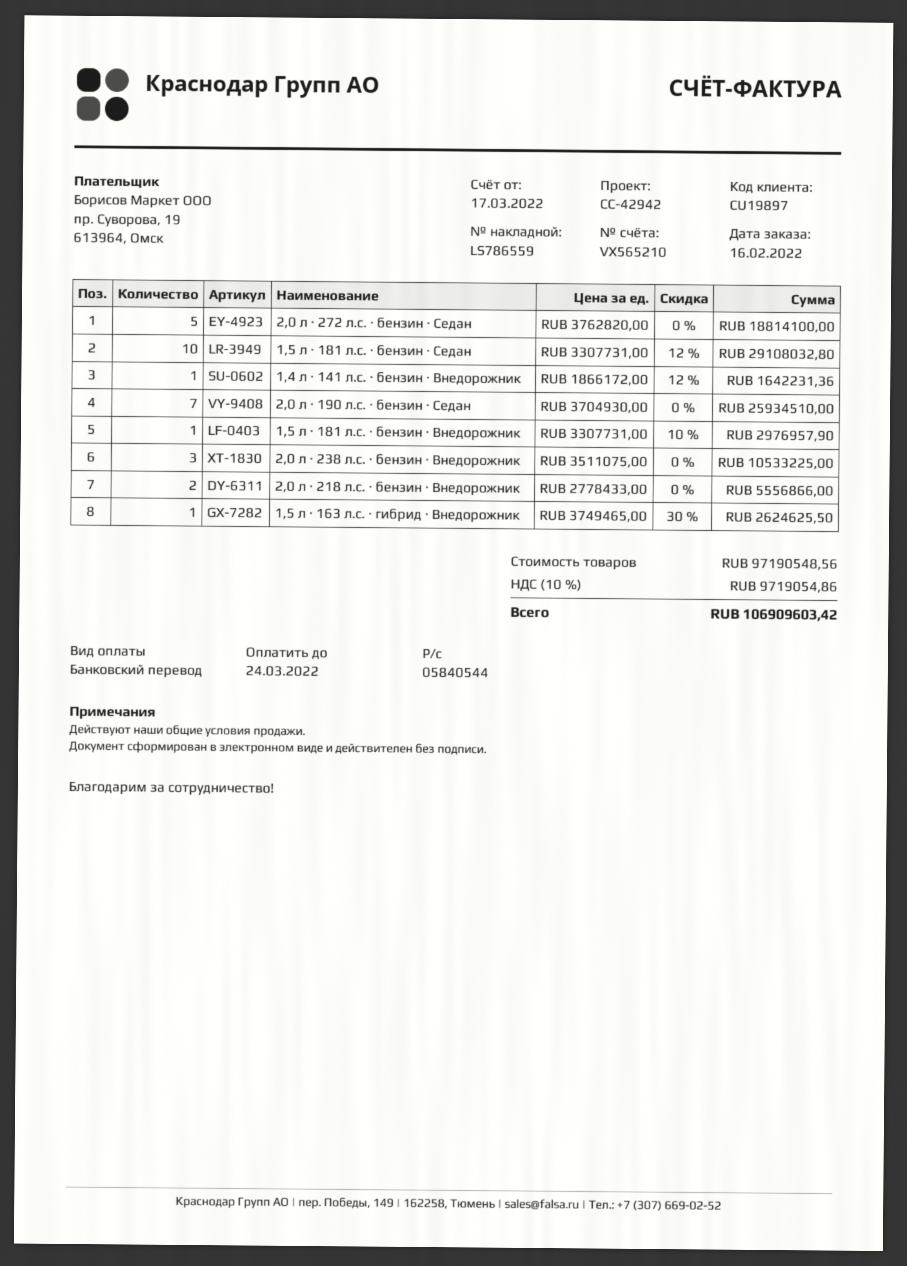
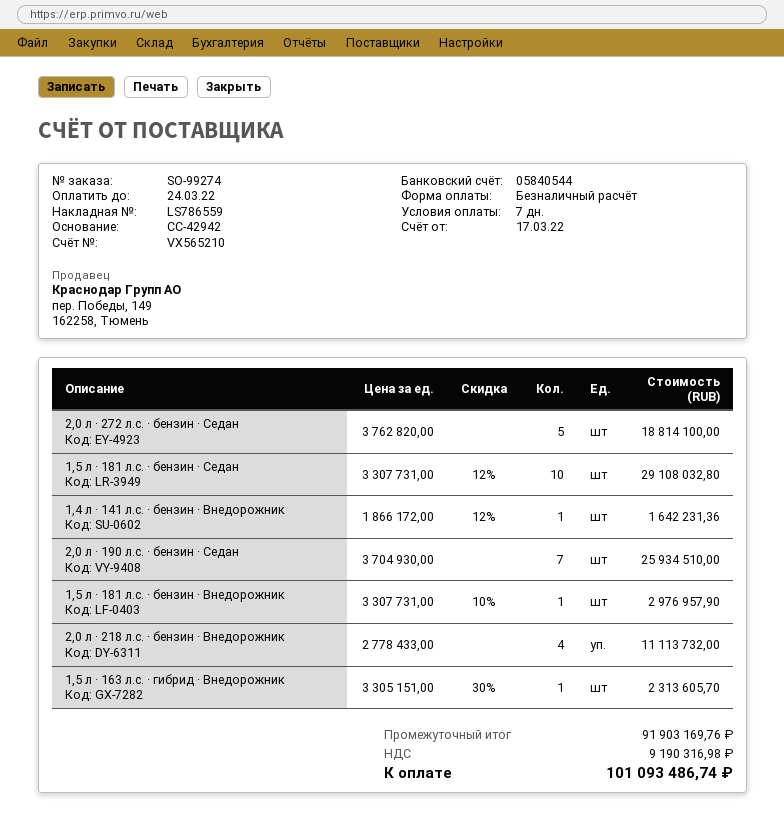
2,0 л · 238 л.с. · бензин · Внедорожник: 3 x 3511075.00 = 10533225.00 -> none
2,0 л · 218 л.с. · бензин · Внедорожник: 2 x 2778433.00 = 5556866.00 -> 4 x 2778433.00 = 11113732.00
1,5 л · 163 л.с. · гибрид · Внедорожник: 1 x 3749465.00 - 30% = 2624625.50 -> 1 x 3305151.00 - 30% = 2313605.70
subtotal: 97190548.56 -> 91903169.76
tax: 9719054.86 -> 9190316.98
total: 106909603.42 -> 101093486.74

